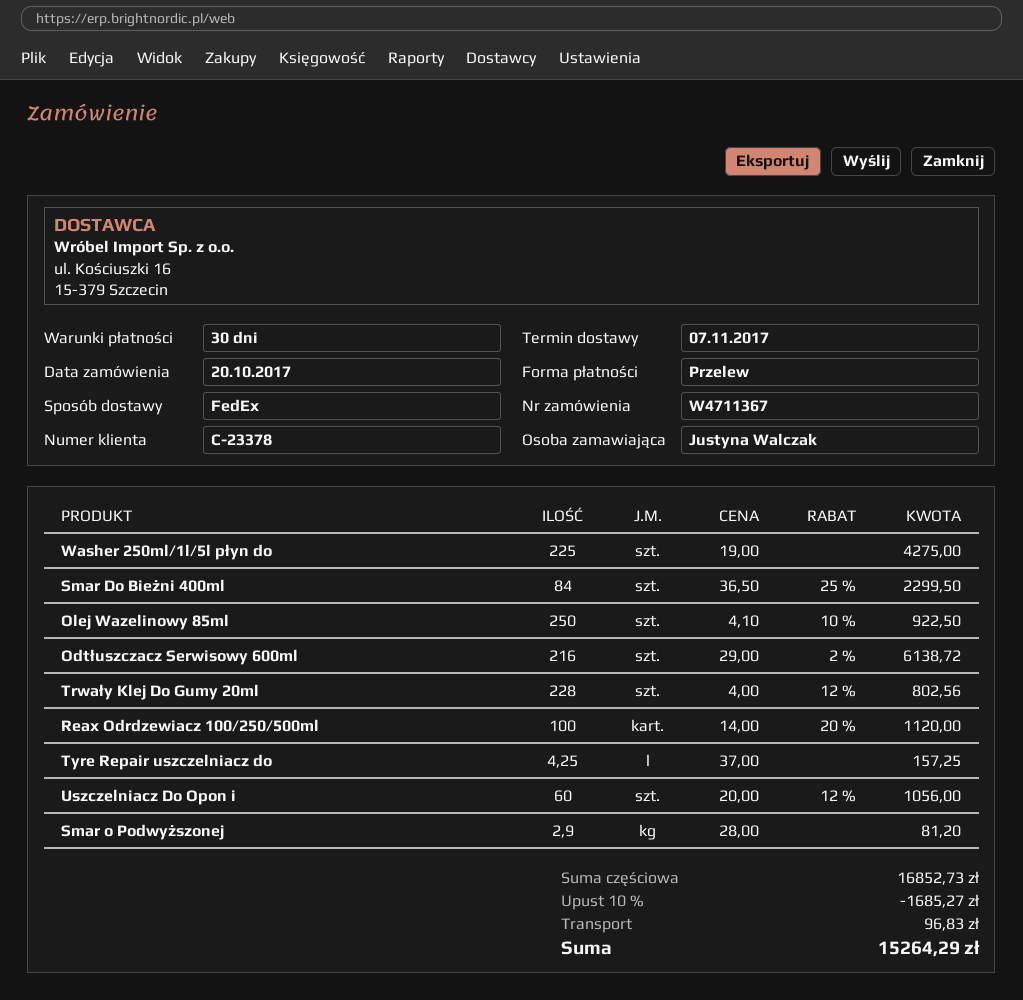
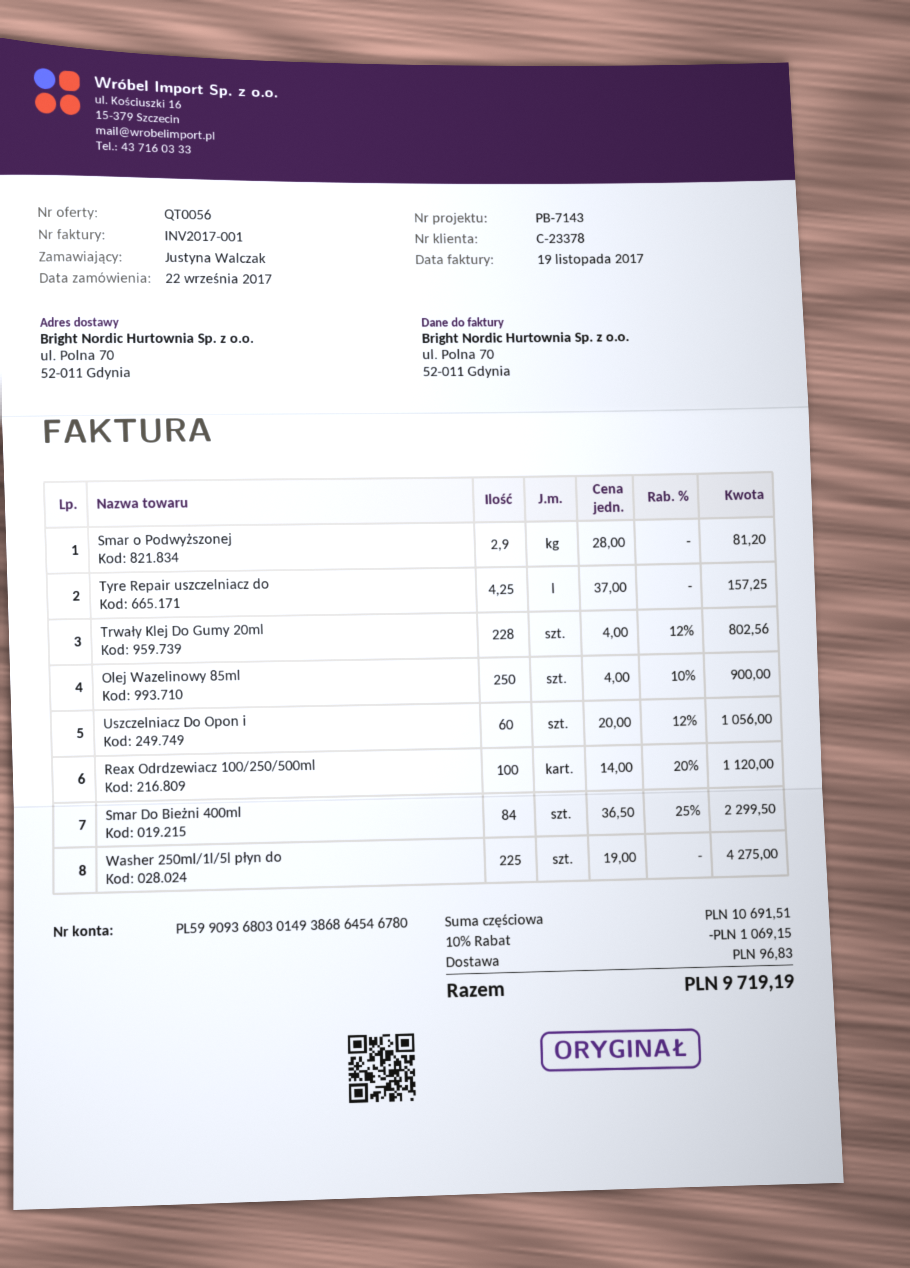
order date: 2017-10-20 -> 2017-09-22
Olej Wazelinowy 85ml: 250 x 4.10 - 10% = 922.50 -> 250 x 4.00 - 10% = 900.00
Odtłuszczacz Serwisowy 600ml: 216 x 29.00 - 2% = 6138.72 -> none
subtotal: 16852.73 -> 10691.51
discount: 10% = 1685.27 -> 10% = 1069.15
total: 15264.29 -> 9719.19

